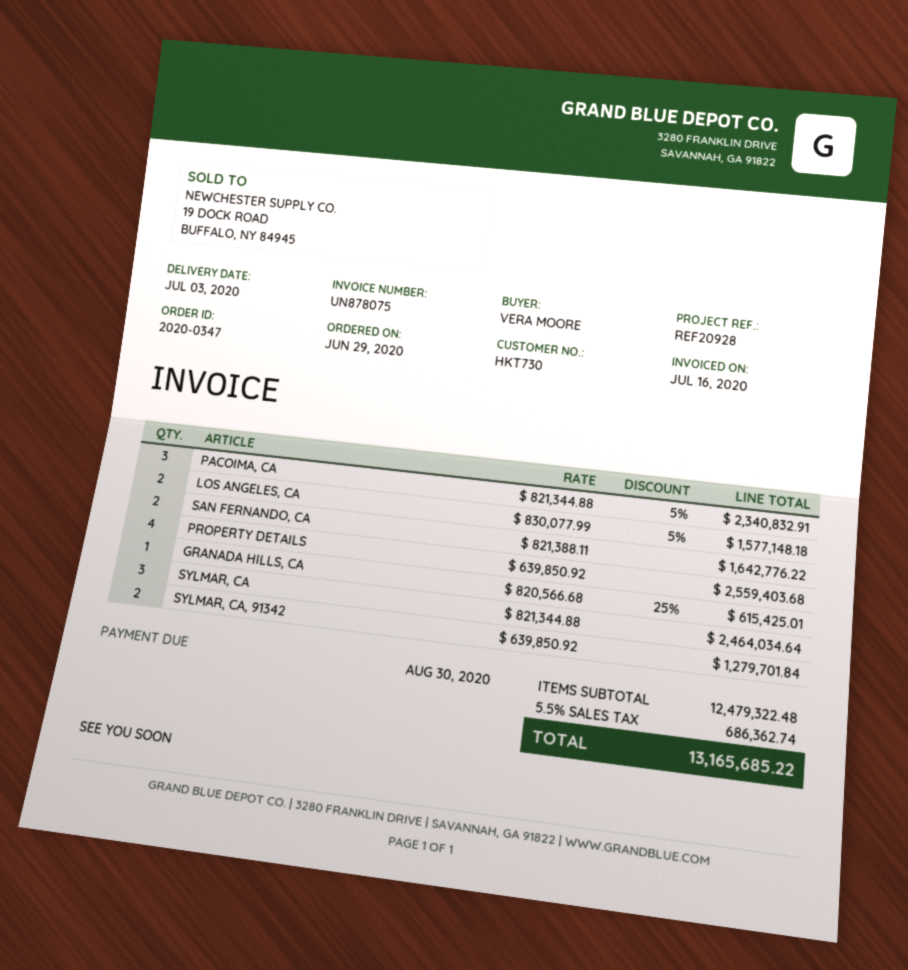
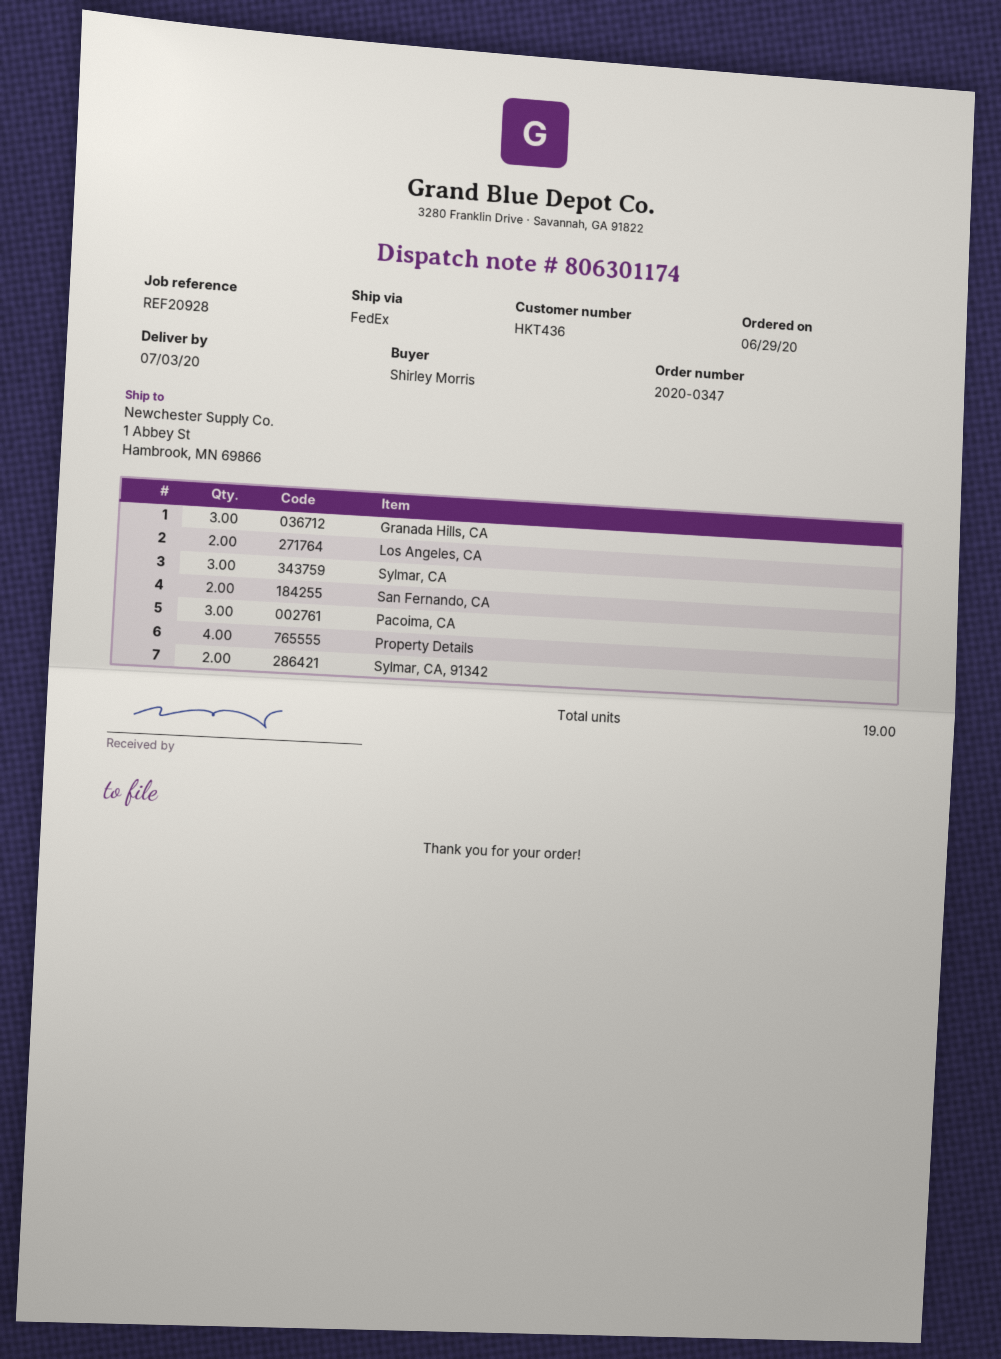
customer number: HKT730 -> HKT436
ordered by: VERA MOORE -> Shirley Morris
GRANADA HILLS, CA: 1 -> 3

